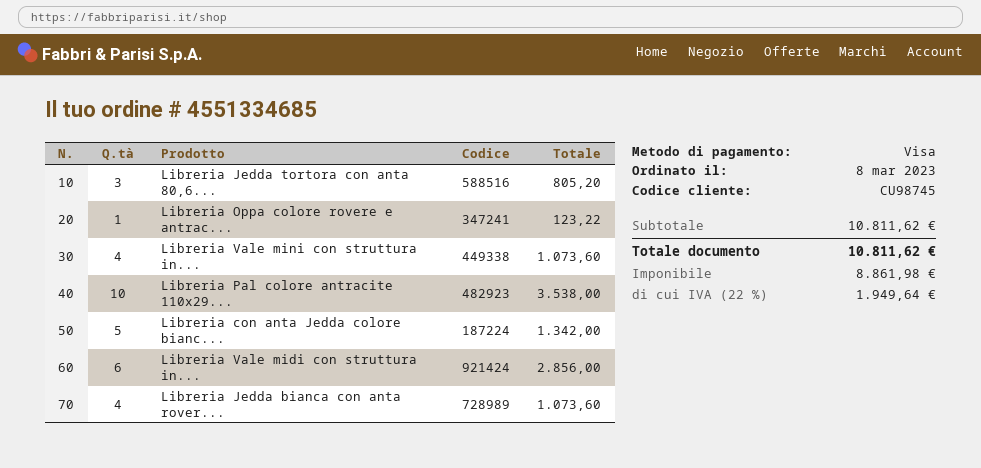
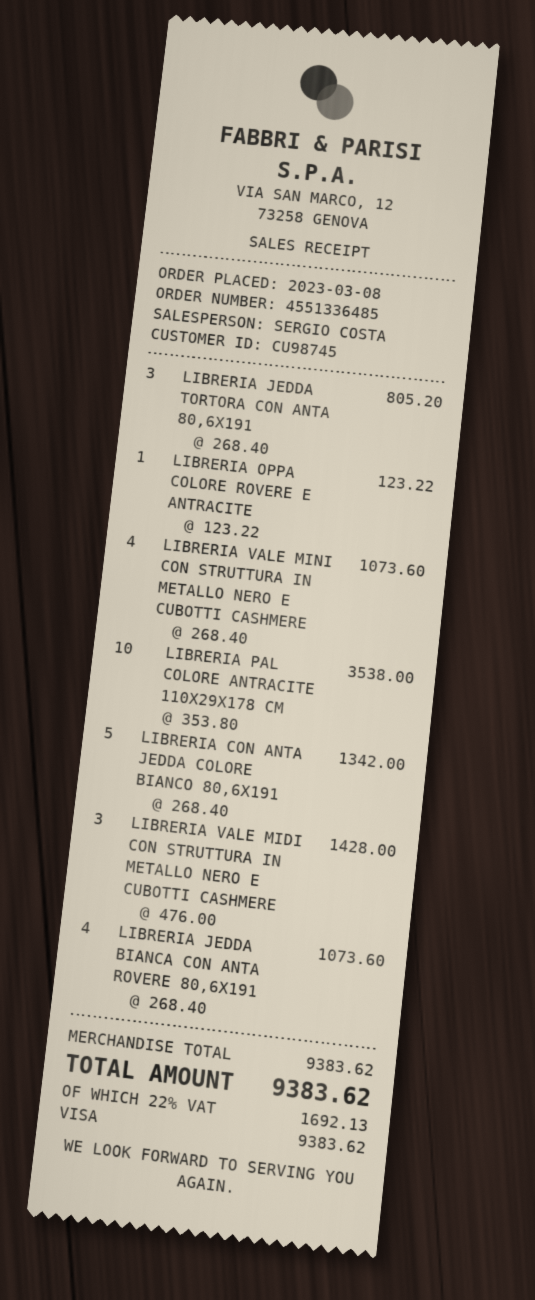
order number: 4551334685 -> 4551336485
Libreria Vale midi con struttura in...: 6 for 2856.00 -> 3 for 1428.00
subtotal: 10811.62 -> 9383.62
tax: 22% = 1949.64 -> 22% = 1692.13
total: 10811.62 -> 9383.62

